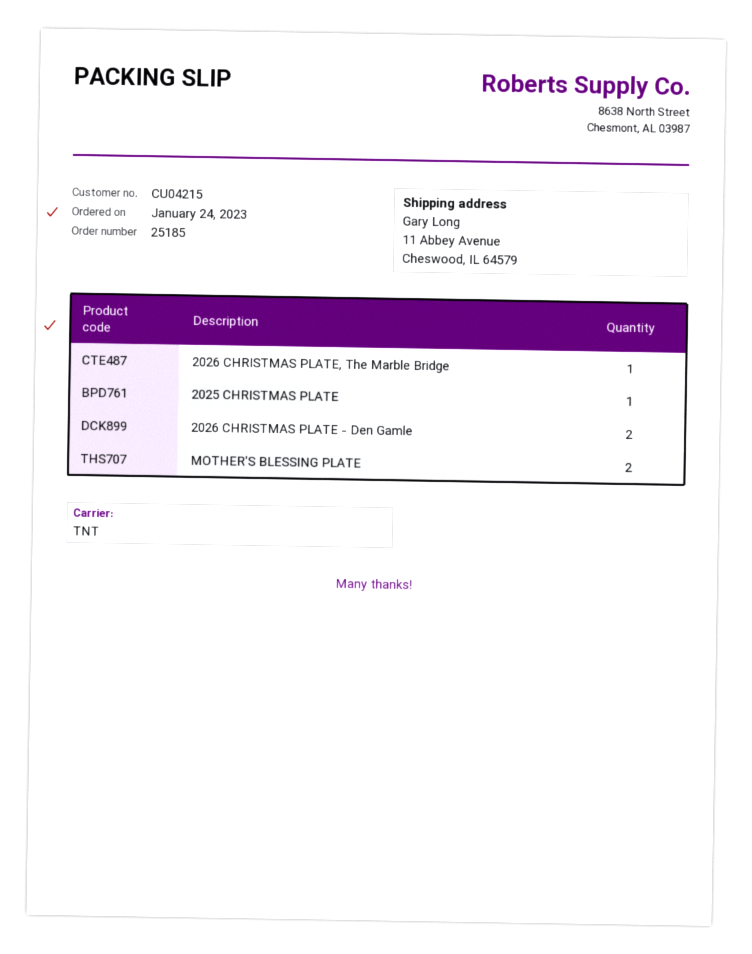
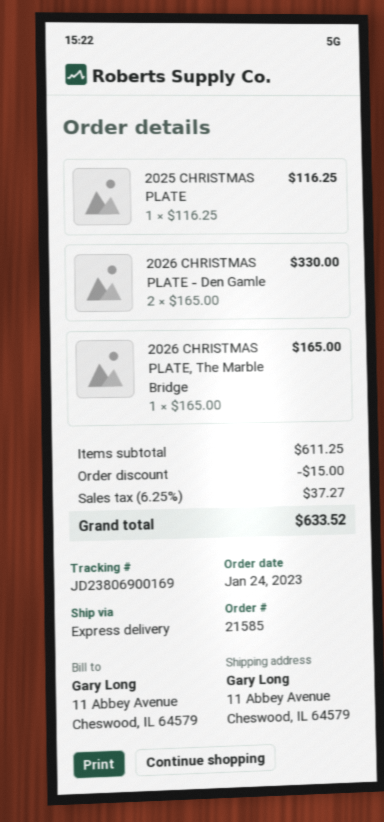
order number: 25185 -> 21585
shipping method: TNT -> express
MOTHER'S BLESSING PLATE: 2 -> none

